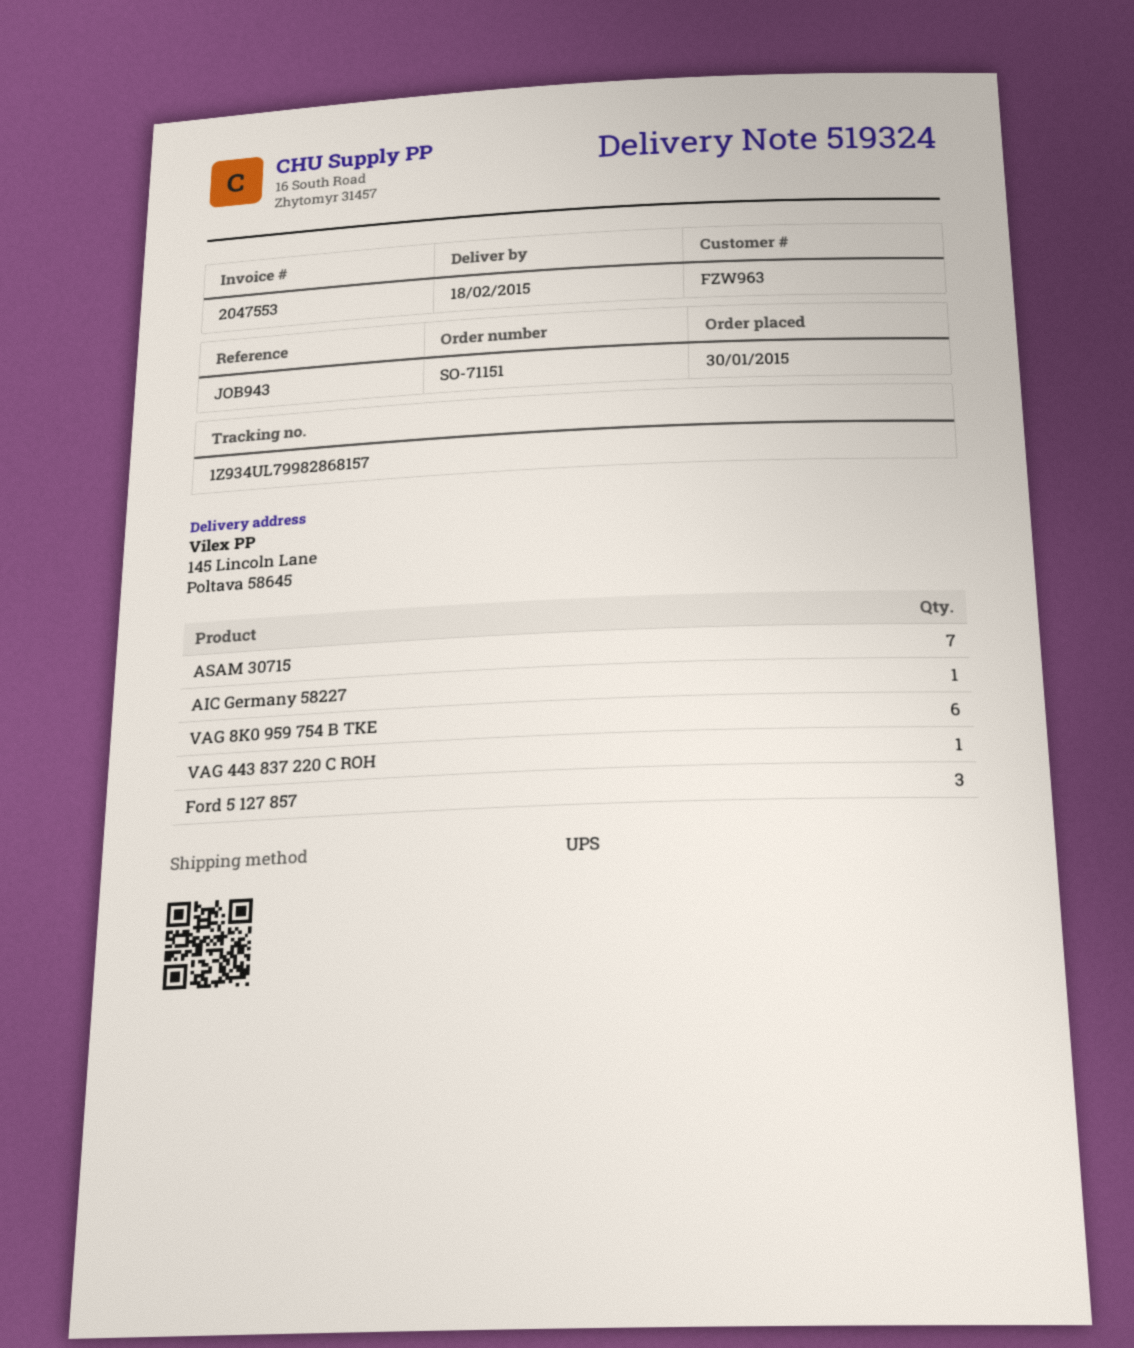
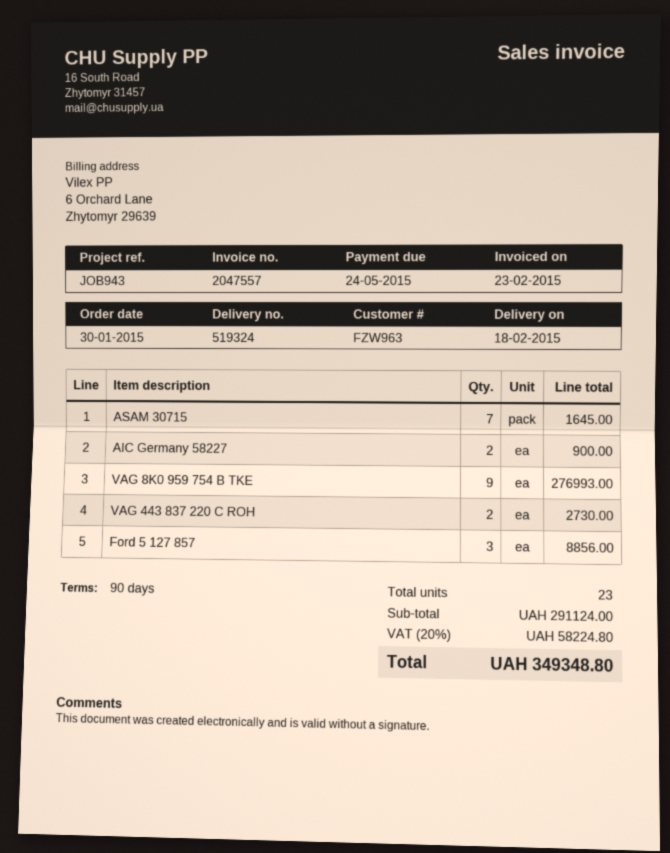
invoice number: 2047553 -> 2047557
AIC Germany 58227: 1 -> 2
VAG 8K0 959 754 B TKE: 6 -> 9
VAG 443 837 220 C ROH: 1 -> 2

